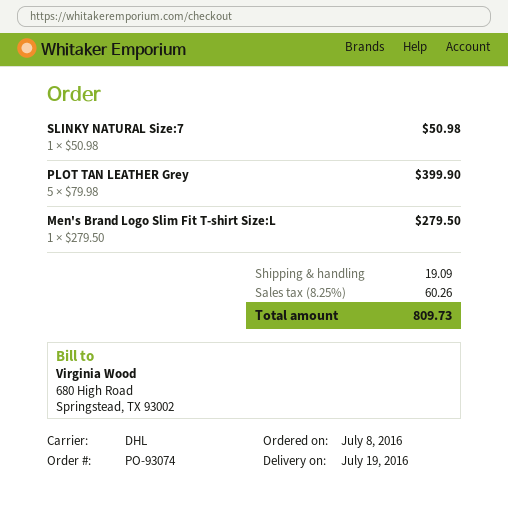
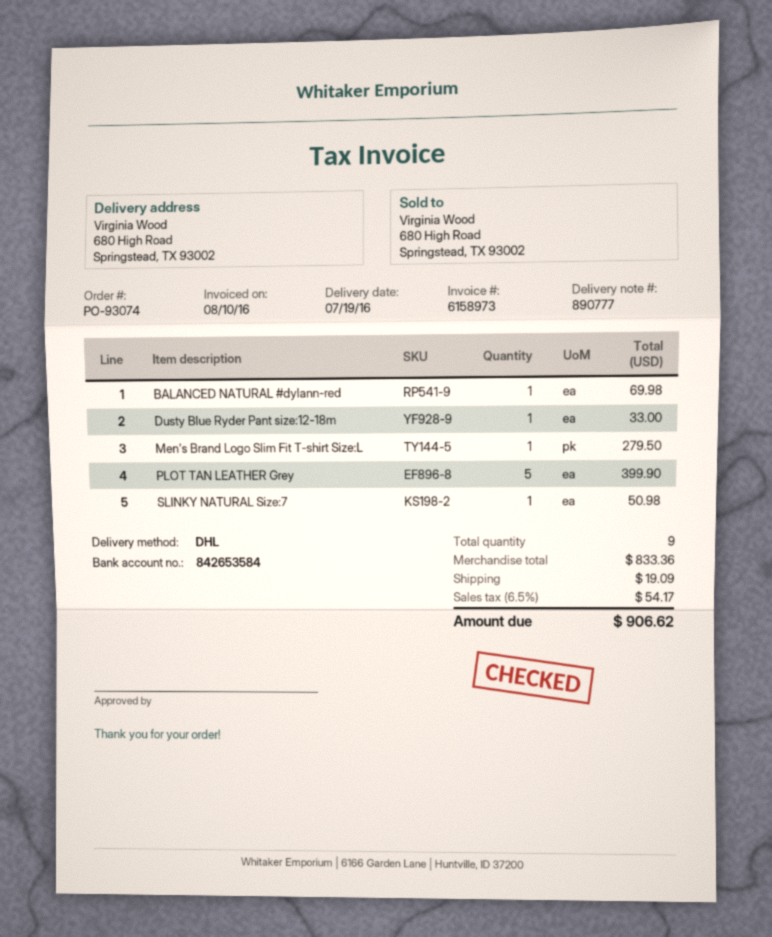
BALANCED NATURAL #dylann-red: none -> 1 for 69.98
Dusty Blue Ryder Pant size:12-18m: none -> 1 for 33.00
tax: 8.25% = 60.26 -> 6.5% = 54.17
total: 809.73 -> 906.62

